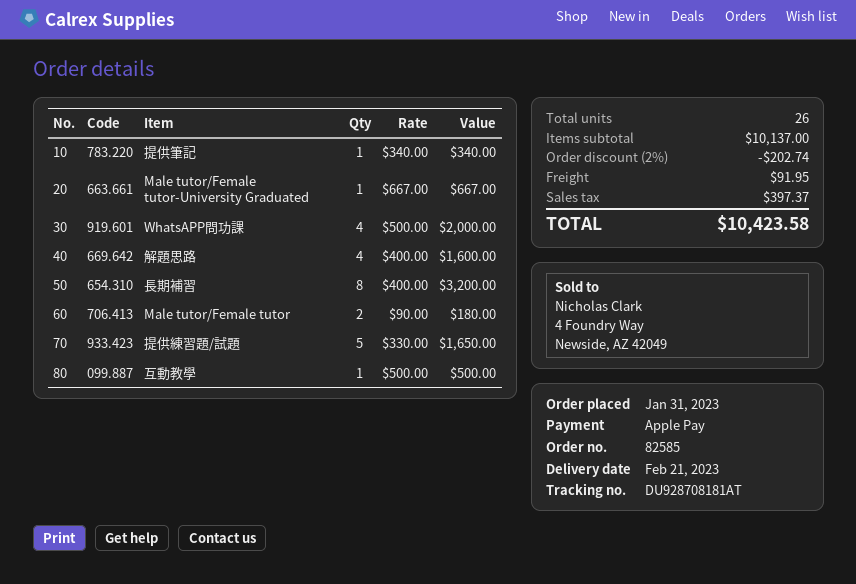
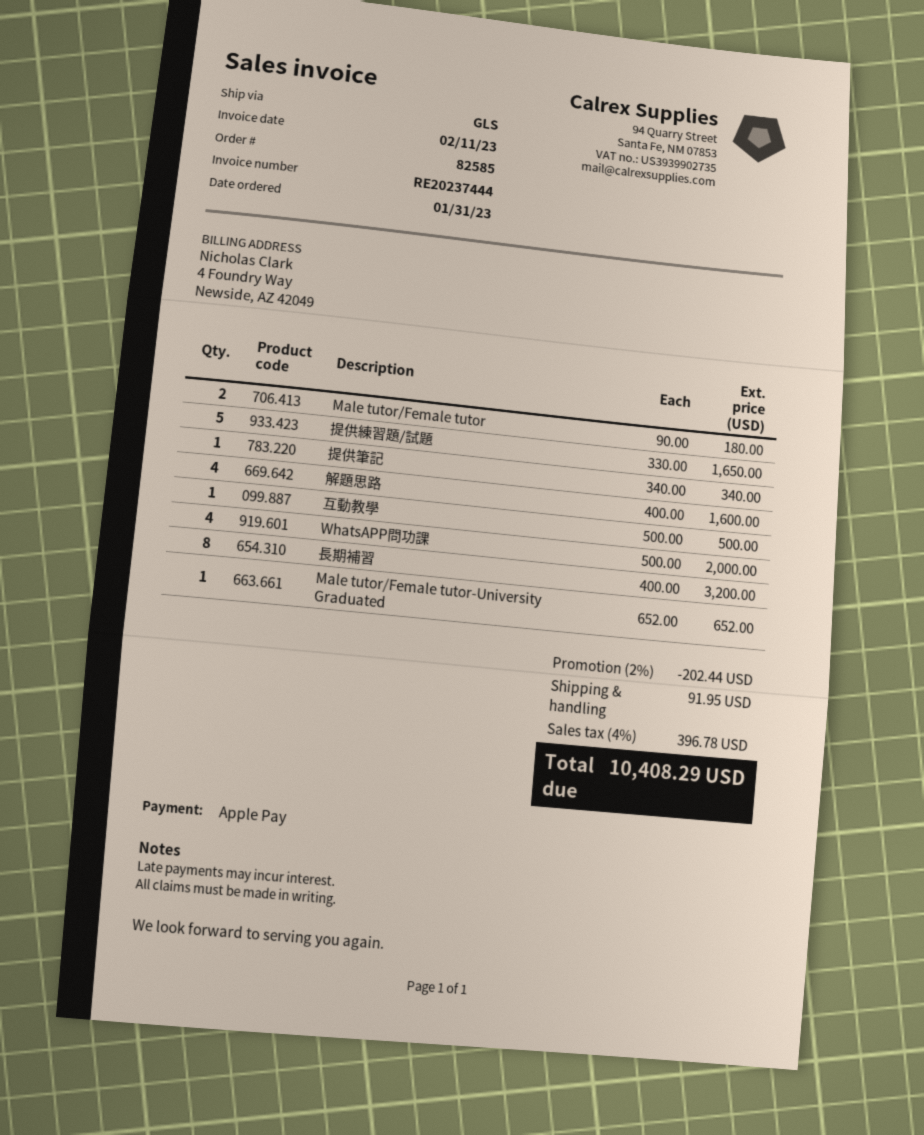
Male tutor/Female tutor-University Graduated: 1 x 667.00 = 667.00 -> 1 x 652.00 = 652.00
discount: 2% = 202.74 -> 2% = 202.44
tax: 397.37 -> 396.78
total: 10423.58 -> 10408.29

